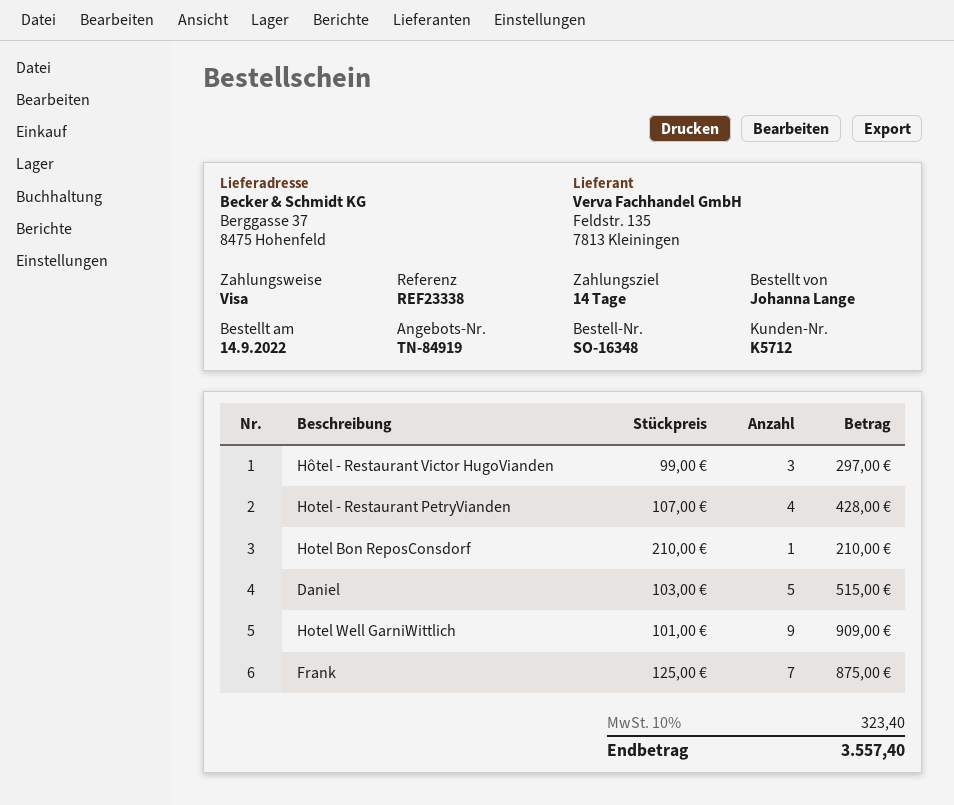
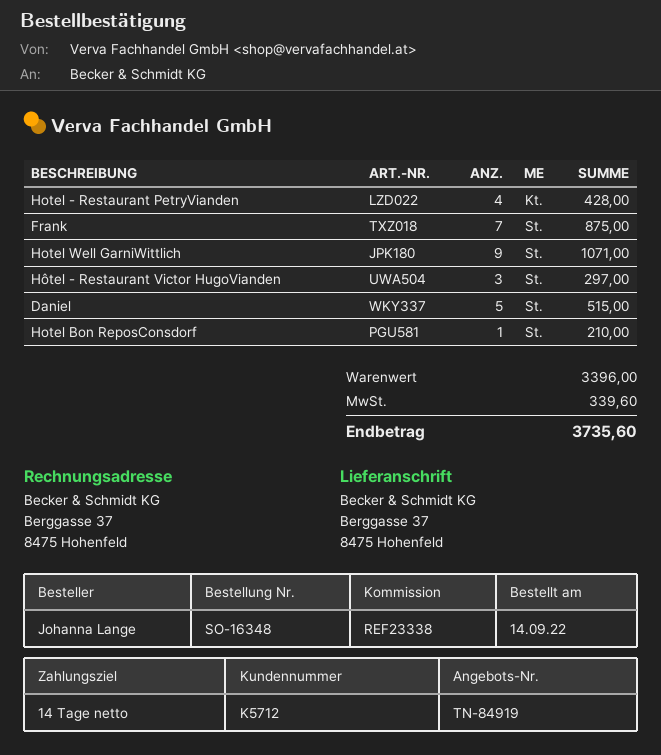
Hotel Well GarniWittlich: 9 for 909.00 -> 9 for 1071.00
tax: 323.40 -> 339.60
total: 3557.40 -> 3735.60

